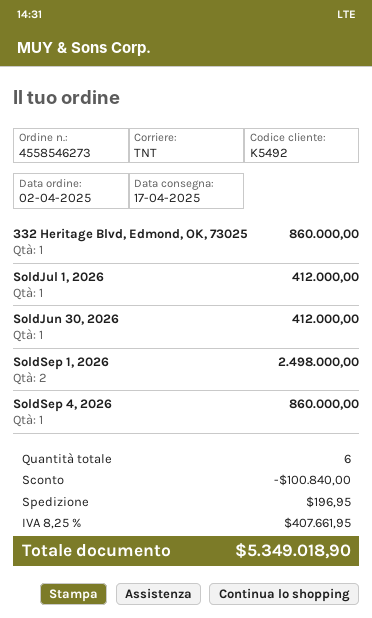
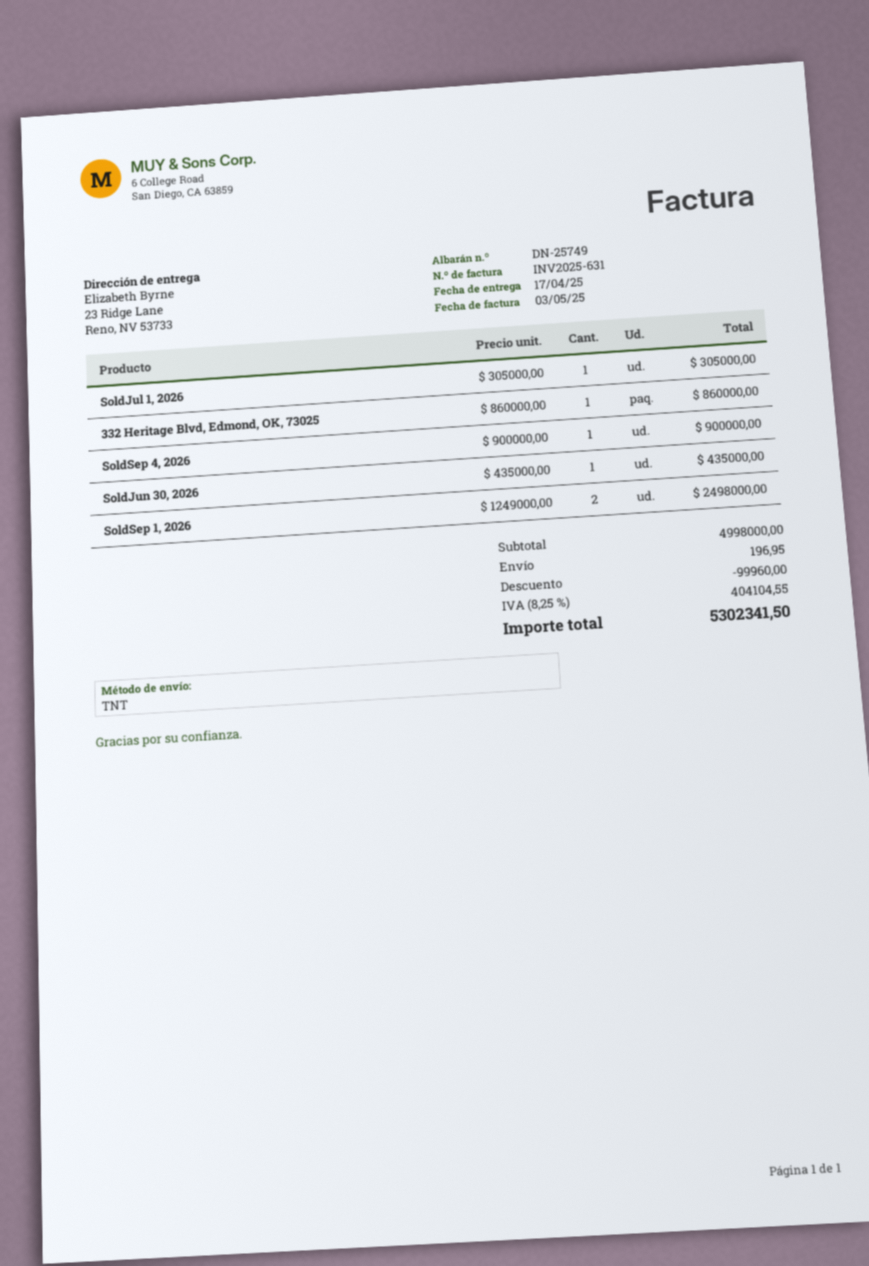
SoldJul 1, 2026: 1 for 412000.00 -> 1 for 305000.00
SoldJun 30, 2026: 1 for 412000.00 -> 1 for 435000.00
SoldSep 4, 2026: 1 for 860000.00 -> 1 for 900000.00
discount: 100840.00 -> 99960.00
tax: 8.25% = 407661.95 -> 8.25% = 404104.55
total: 5349018.90 -> 5302341.50

